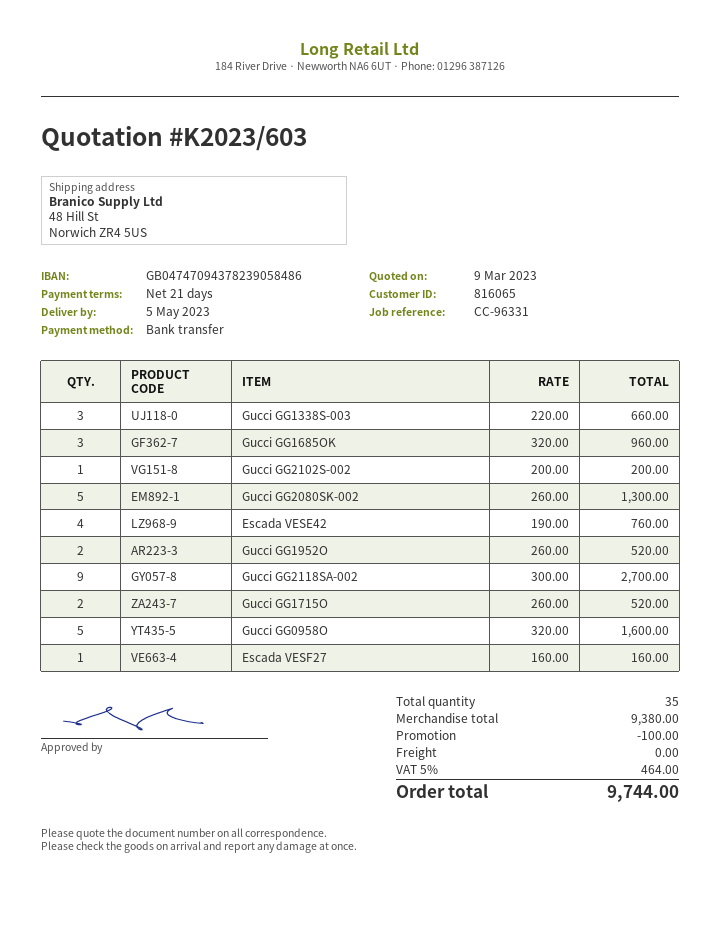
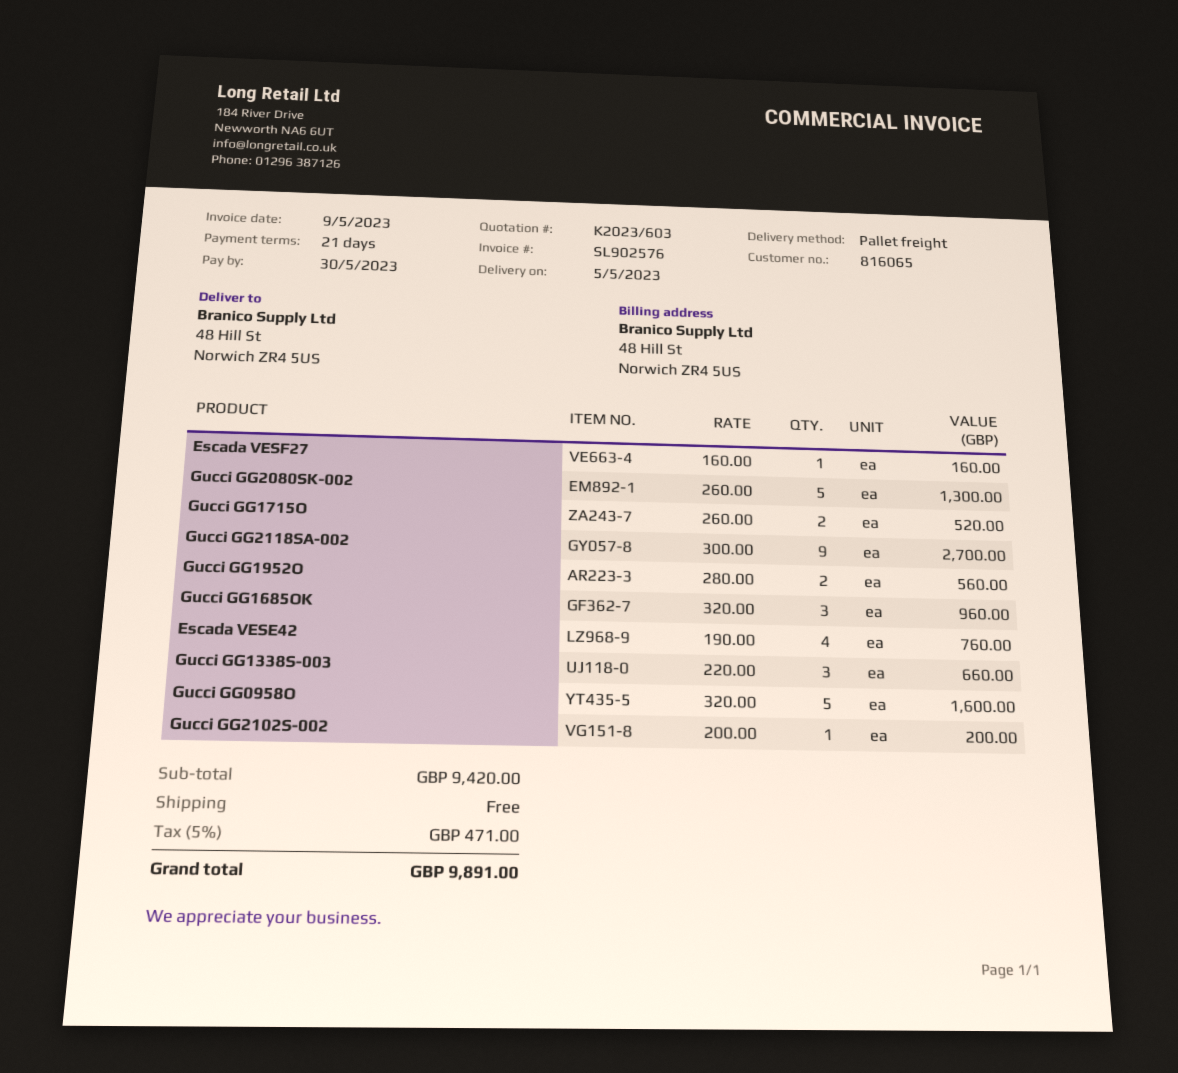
Gucci GG1952O: 2 x 260.00 = 520.00 -> 2 x 280.00 = 560.00
subtotal: 9380.00 -> 9420.00
discount: 100.00 -> none
tax: 5% = 464.00 -> 5% = 471.00
total: 9744.00 -> 9891.00

